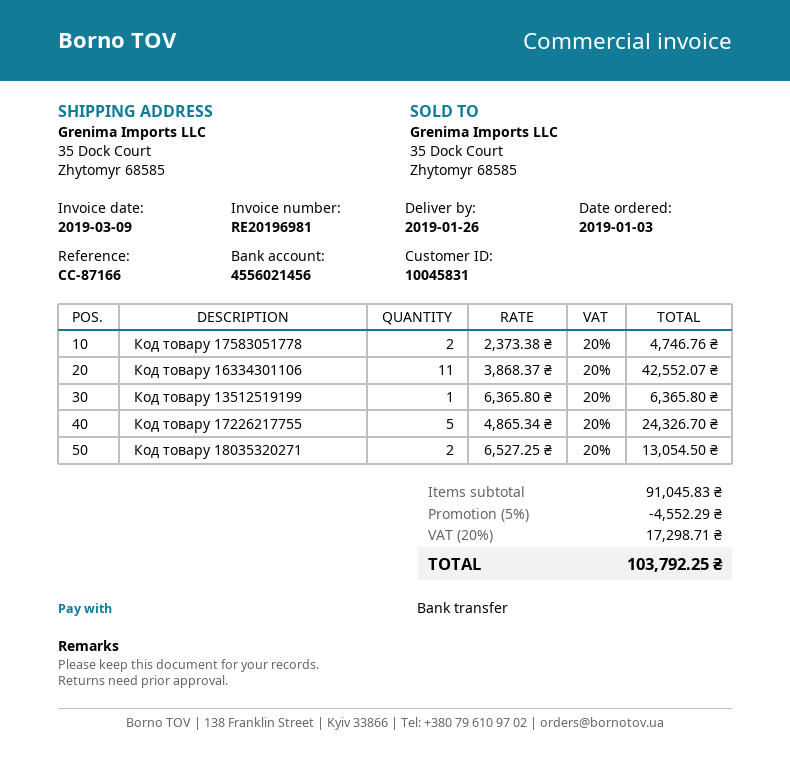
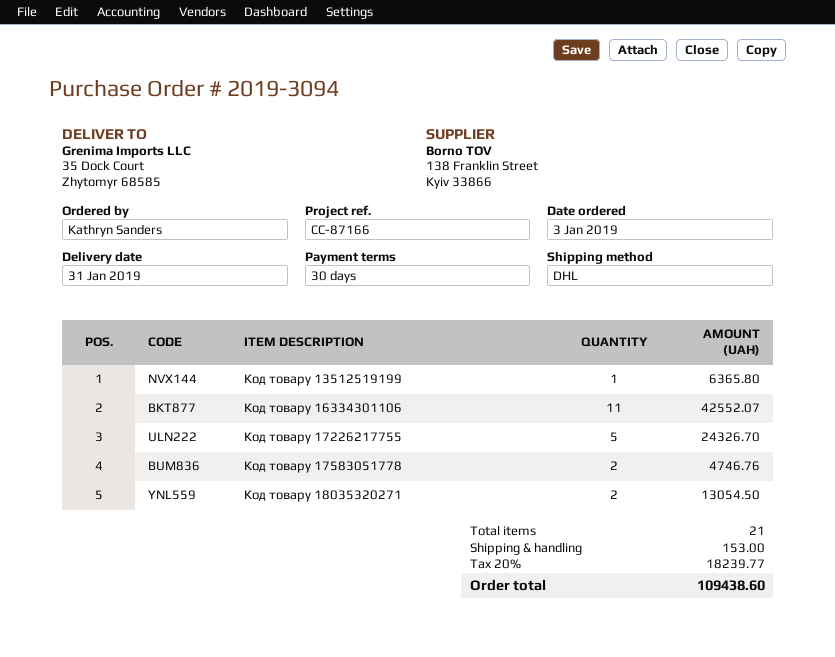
delivery date: 2019-01-26 -> 2019-01-31
discount: 5% = 4552.29 -> none
shipping: none -> 153.00
tax: 20% = 17298.71 -> 20% = 18239.77
total: 103792.25 -> 109438.60

